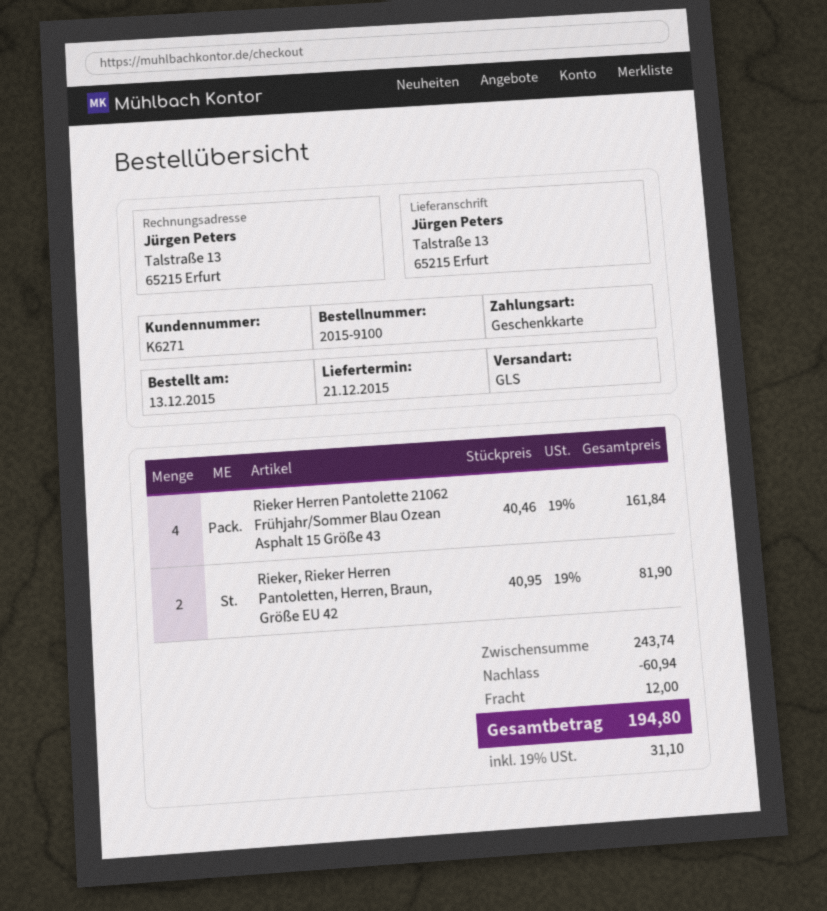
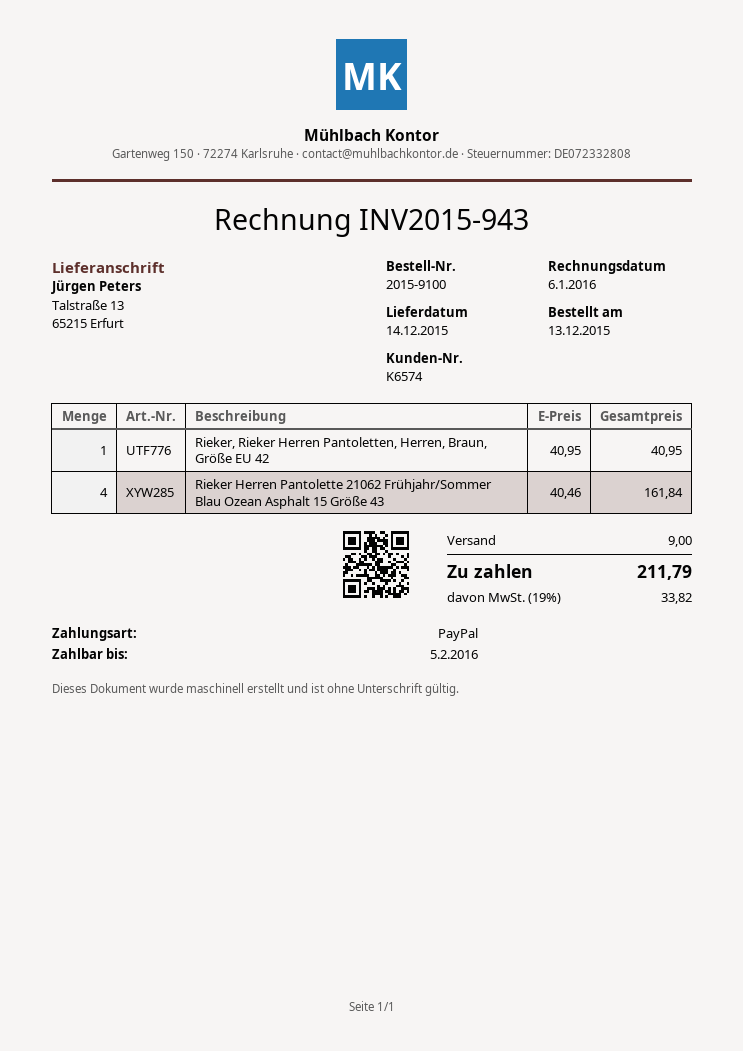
delivery date: 2015-12-21 -> 2015-12-14
customer number: K6271 -> K6574
payment method: gift card -> PayPal
Rieker, Rieker Herren Pantoletten, Herren, Braun, Größe EU 42: 2 x 40.95 = 81.90 -> 1 x 40.95 = 40.95
discount: 60.94 -> none
shipping: 12.00 -> 9.00
tax: 19% = 31.10 -> 19% = 33.82
total: 194.80 -> 211.79

